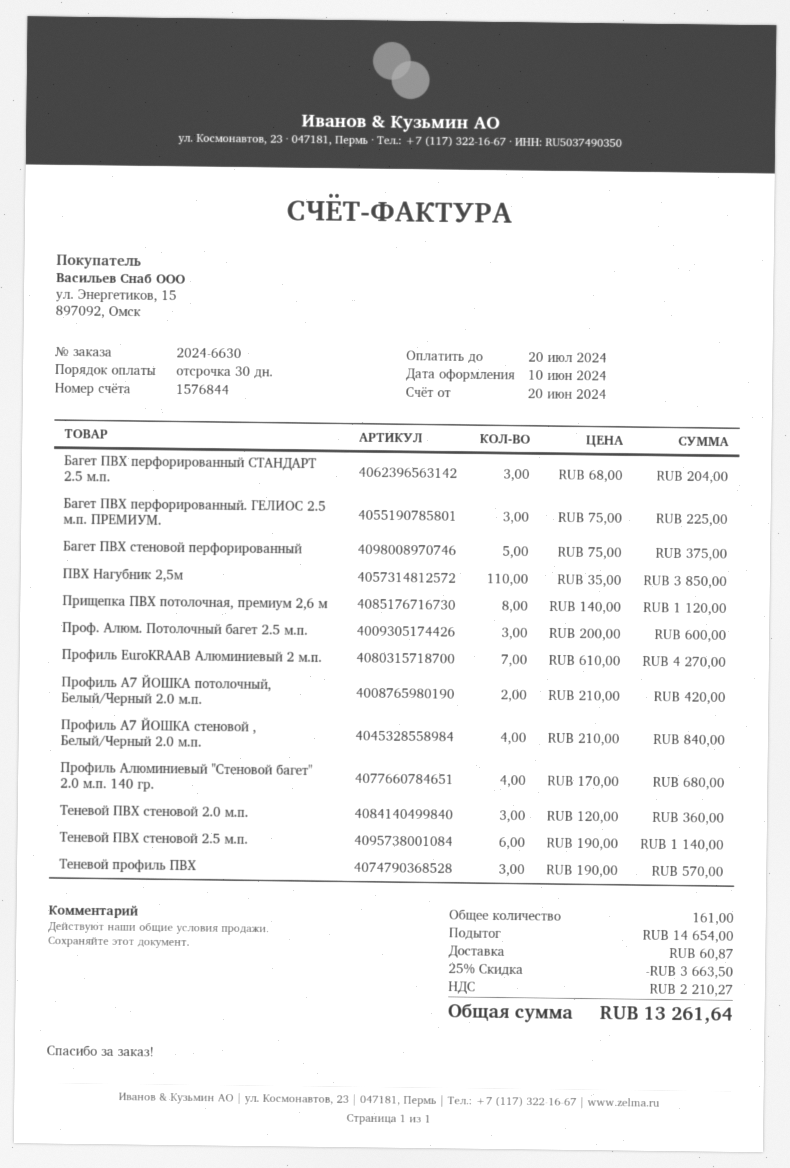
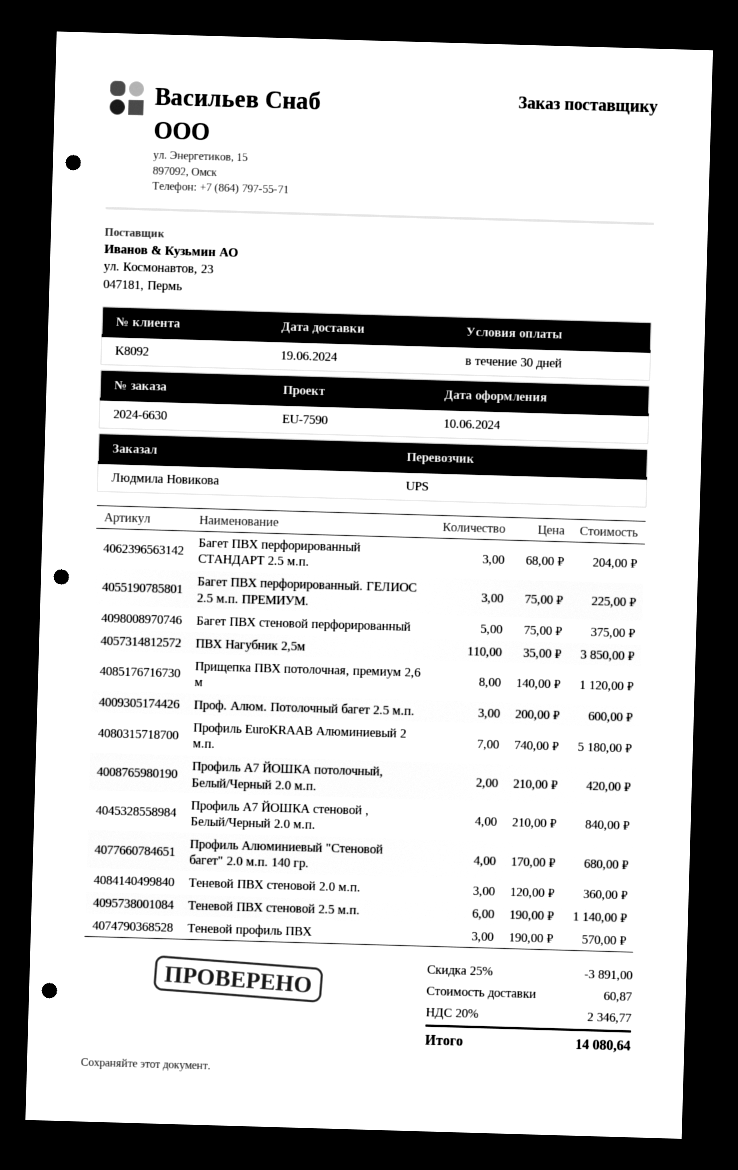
Профиль EuroKRAAB Алюминиевый 2 м.п.: 7 x 610.00 = 4270.00 -> 7 x 740.00 = 5180.00
discount: 25% = 3663.50 -> 25% = 3891.00
tax: 2210.27 -> 2346.77
total: 13261.64 -> 14080.64

